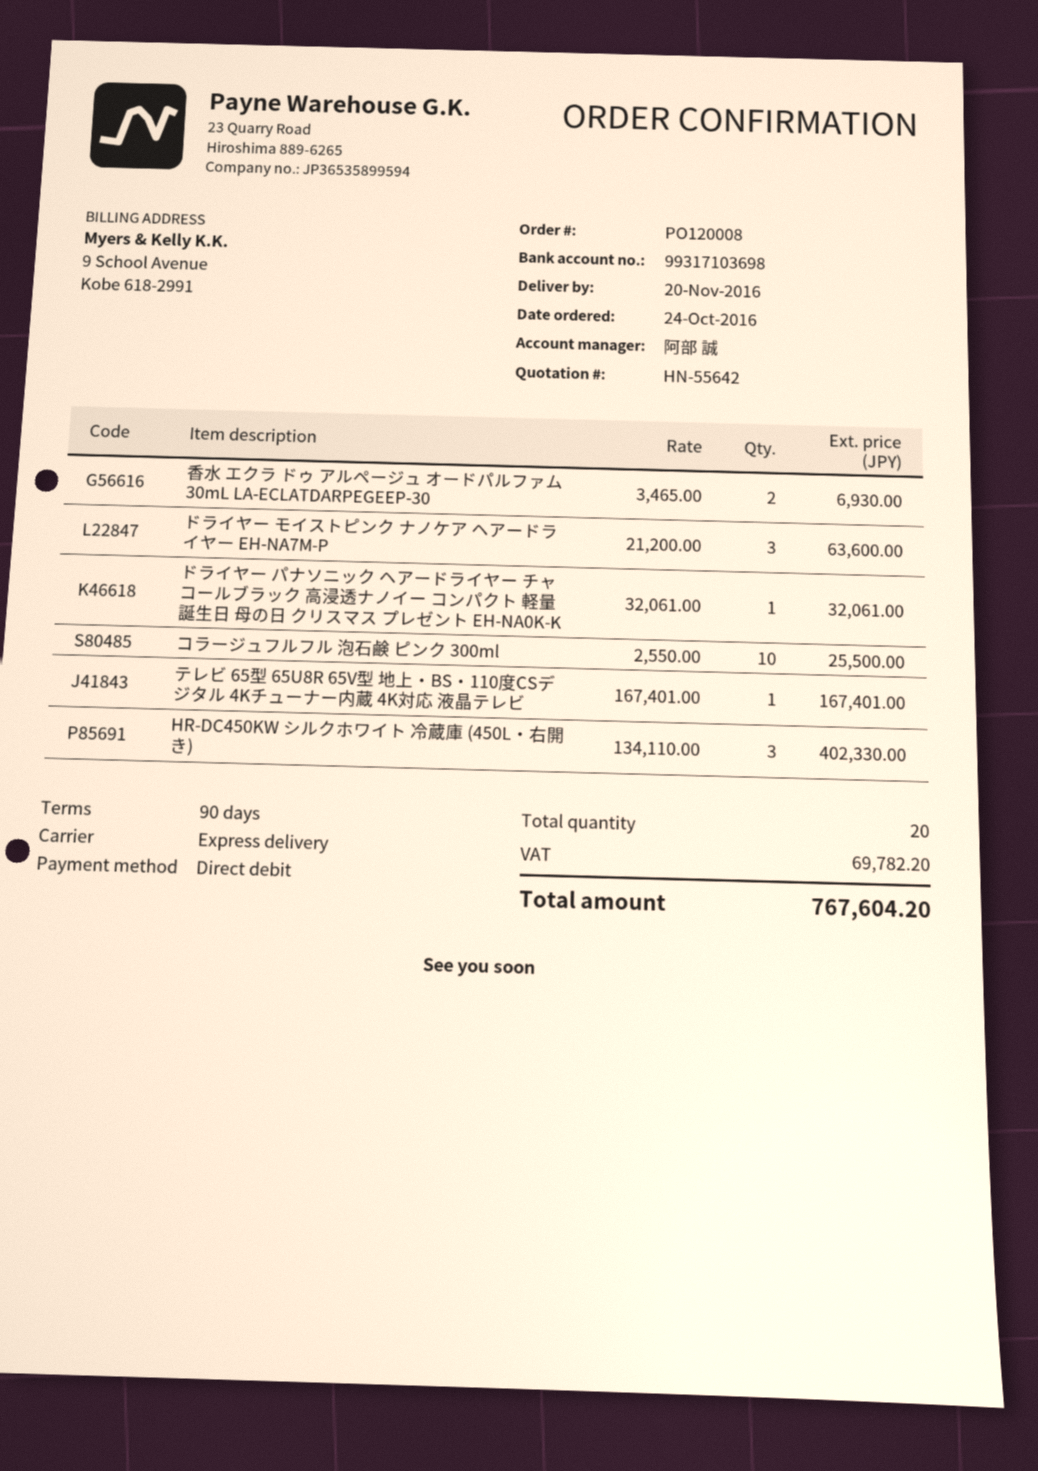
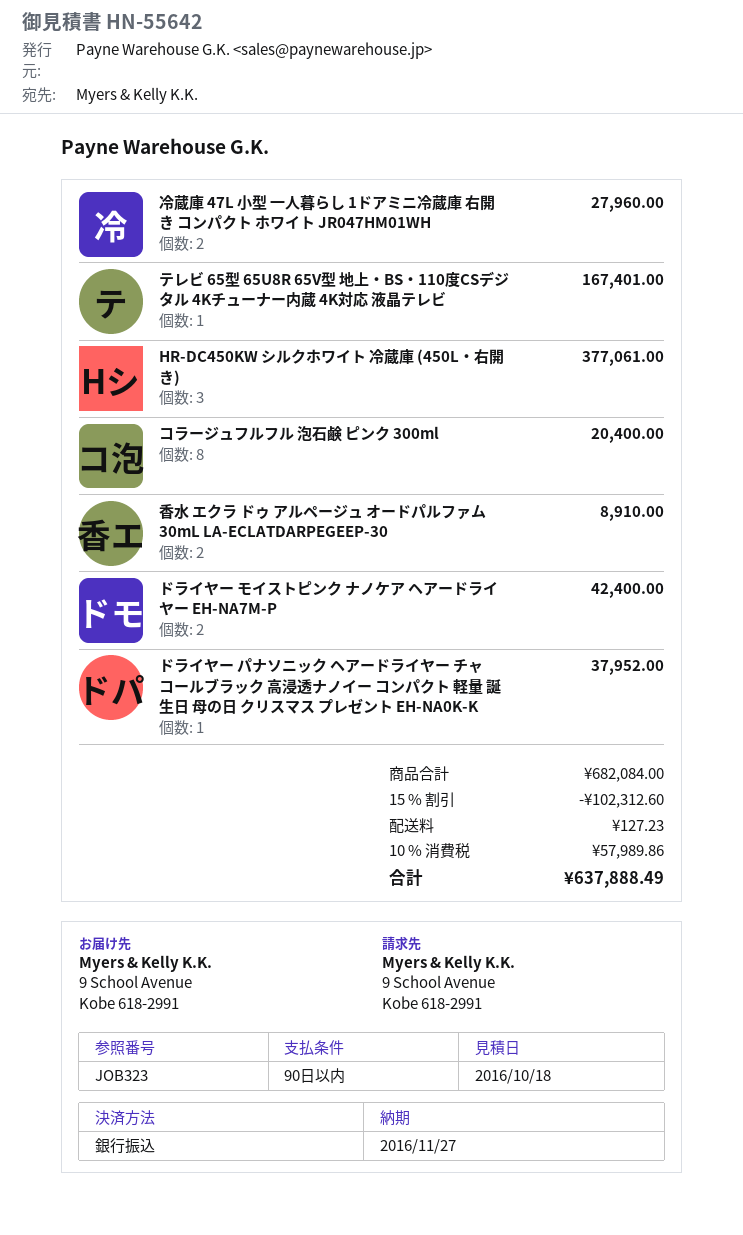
delivery date: 2016-11-20 -> 2016-11-27
payment method: direct debit -> bank transfer
香水 エクラ ドゥ アルページュ オードパルファム 30mL LA-ECLATDARPEGEEP-30: 2 for 6930.00 -> 2 for 8910.00
ドライヤー モイストピンク ナノケア ヘアードライヤー EH-NA7M-P: 3 for 63600.00 -> 2 for 42400.00
ドライヤー パナソニック ヘアードライヤー チャコールブラック 高浸透ナノイー コンパクト 軽量 誕生日 母の日 クリスマス プレゼント EH-NA0K-K: 1 for 32061.00 -> 1 for 37952.00
コラージュフルフル 泡石鹸 ピンク 300ml: 10 for 25500.00 -> 8 for 20400.00
HR-DC450KW シルクホワイト 冷蔵庫 (450L・右開き): 3 for 402330.00 -> 3 for 377061.00
冷蔵庫 47L 小型 一人暮らし 1ドアミニ冷蔵庫 右開き コンパクト ホワイト JR047HM01WH: none -> 2 for 27960.00
discount: none -> 15% = 102312.60
shipping: none -> 127.23
tax: 69782.20 -> 57989.86
total: 767604.20 -> 637888.49

